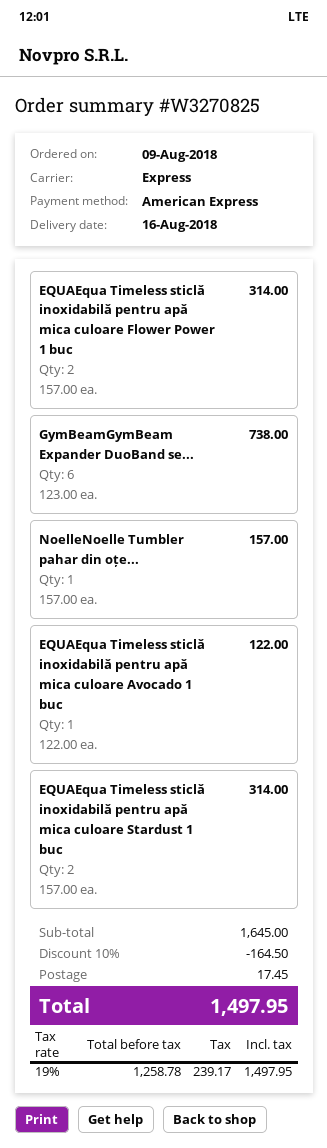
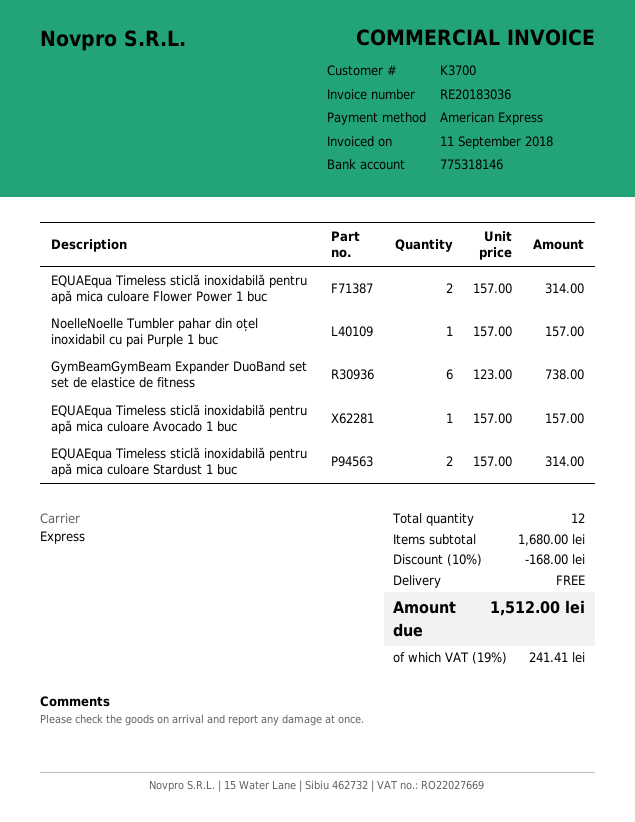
EQUAEqua Timeless sticlă inoxidabilă pentru apă mica culoare Avocado 1 buc: 1 x 122.00 = 122.00 -> 1 x 157.00 = 157.00
subtotal: 1645.00 -> 1680.00
discount: 10% = 164.50 -> 10% = 168.00
shipping: 17.45 -> 0.00
tax: 19% = 239.17 -> 19% = 241.41
total: 1497.95 -> 1512.00

